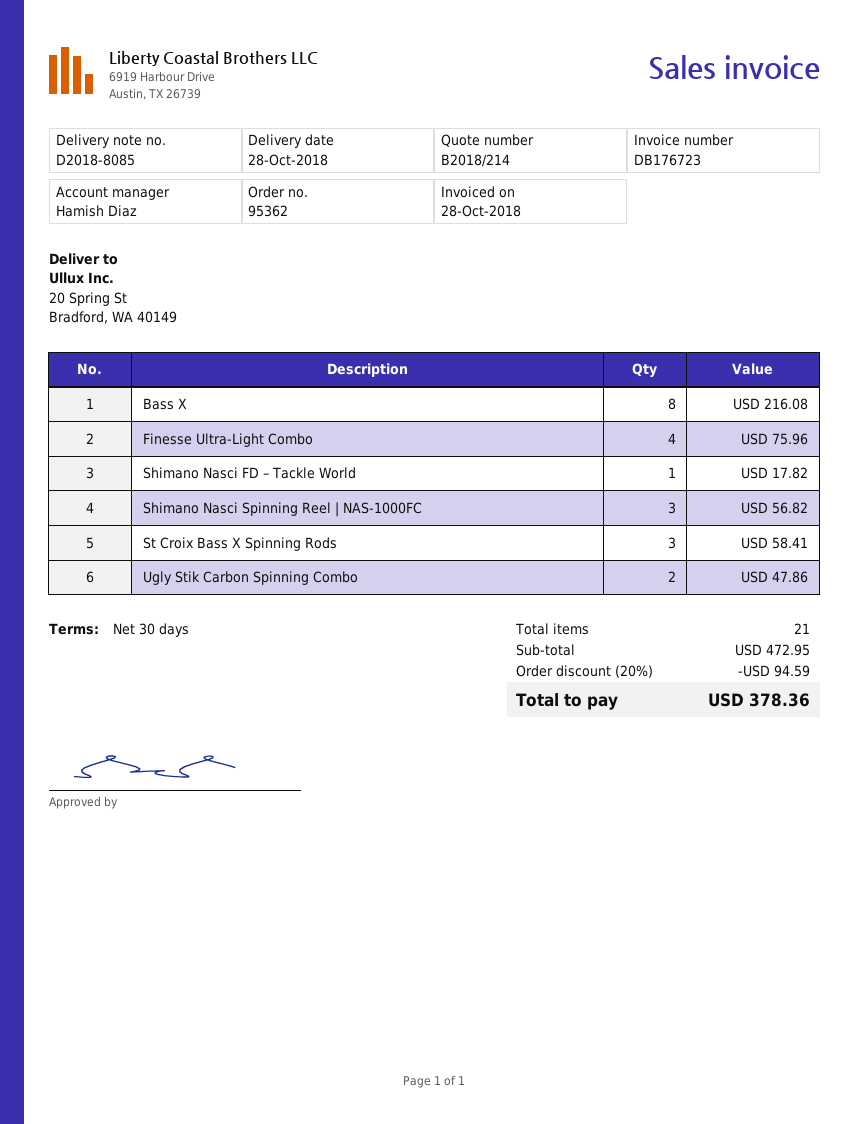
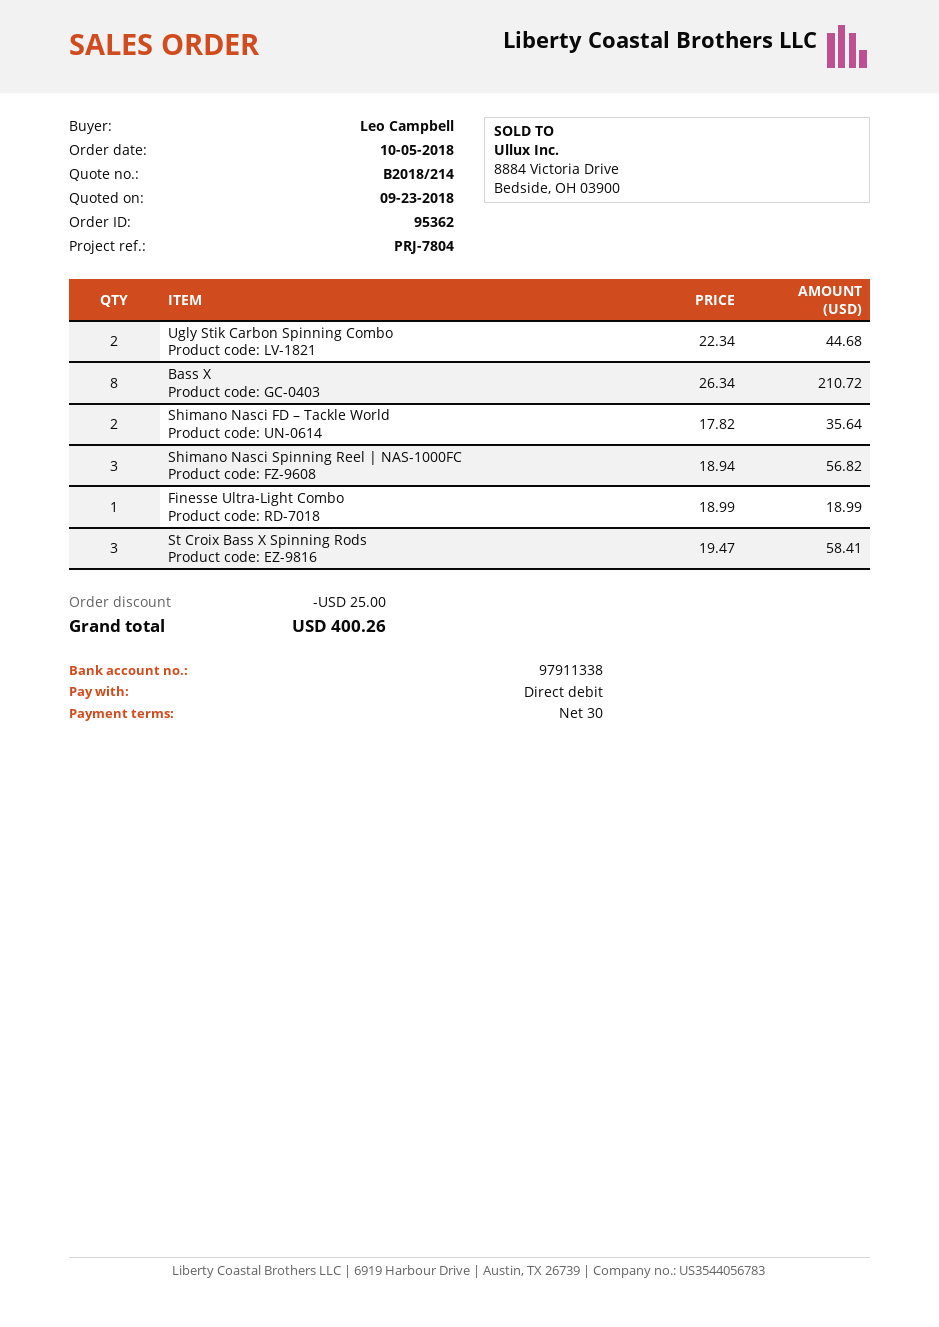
Bass X: 8 for 216.08 -> 8 for 210.72
Finesse Ultra-Light Combo: 4 for 75.96 -> 1 for 18.99
Shimano Nasci FD – Tackle World: 1 for 17.82 -> 2 for 35.64
Ugly Stik Carbon Spinning Combo: 2 for 47.86 -> 2 for 44.68
discount: 94.59 -> 25.00
total: 378.36 -> 400.26

